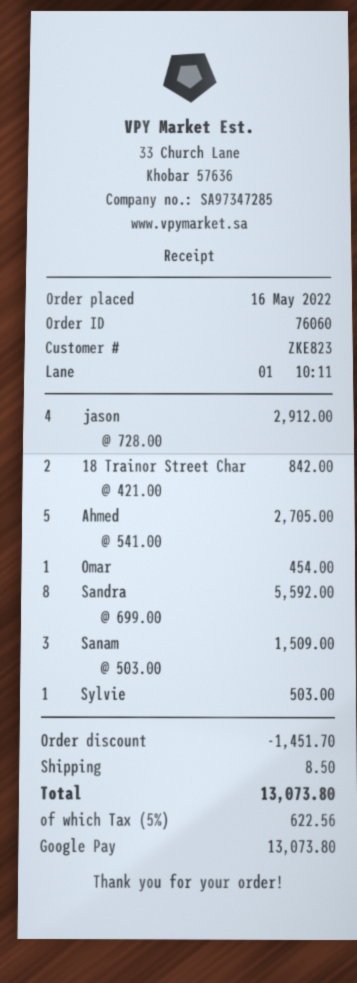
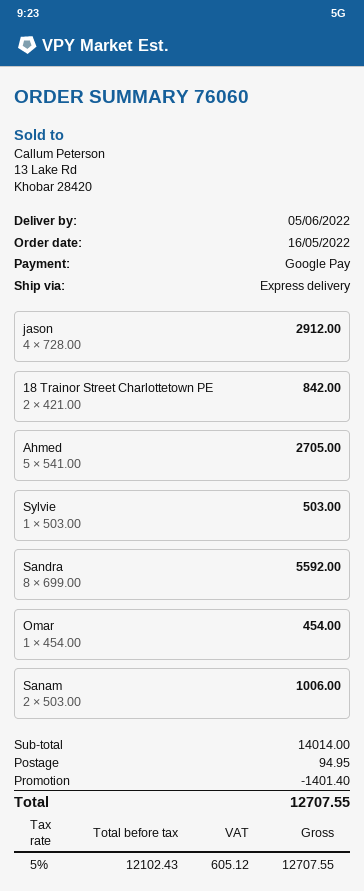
Sanam: 3 x 503.00 = 1509.00 -> 2 x 503.00 = 1006.00
discount: 1451.70 -> 1401.40
shipping: 8.50 -> 94.95
tax: 5% = 622.56 -> 5% = 605.12
total: 13073.80 -> 12707.55

